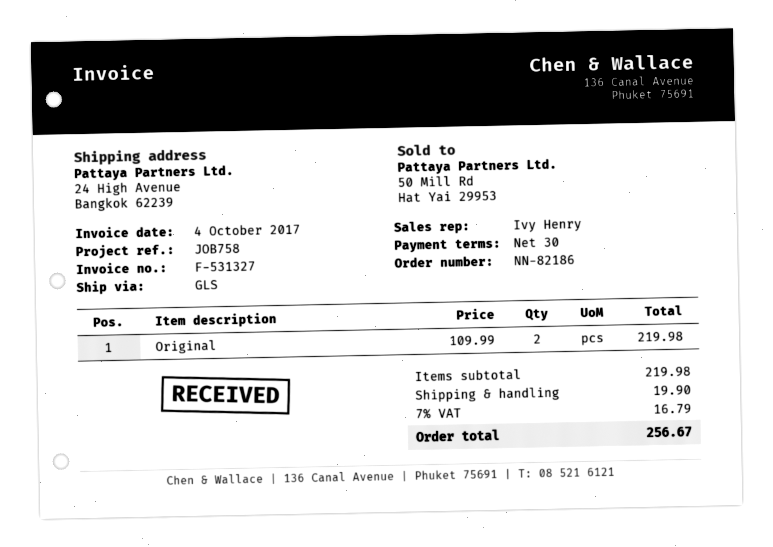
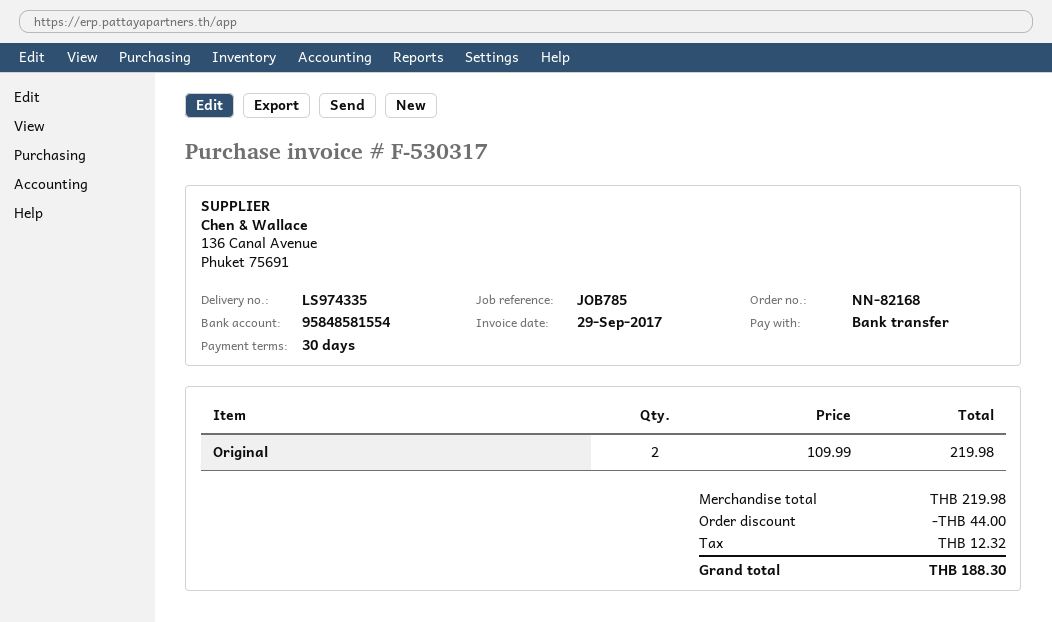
order number: NN-82186 -> NN-82168
invoice number: F-531327 -> F-530317
invoice date: 2017-10-04 -> 2017-09-29
reference: JOB758 -> JOB785
discount: none -> 44.00
shipping: 19.90 -> none
tax: 16.79 -> 12.32
total: 256.67 -> 188.30

